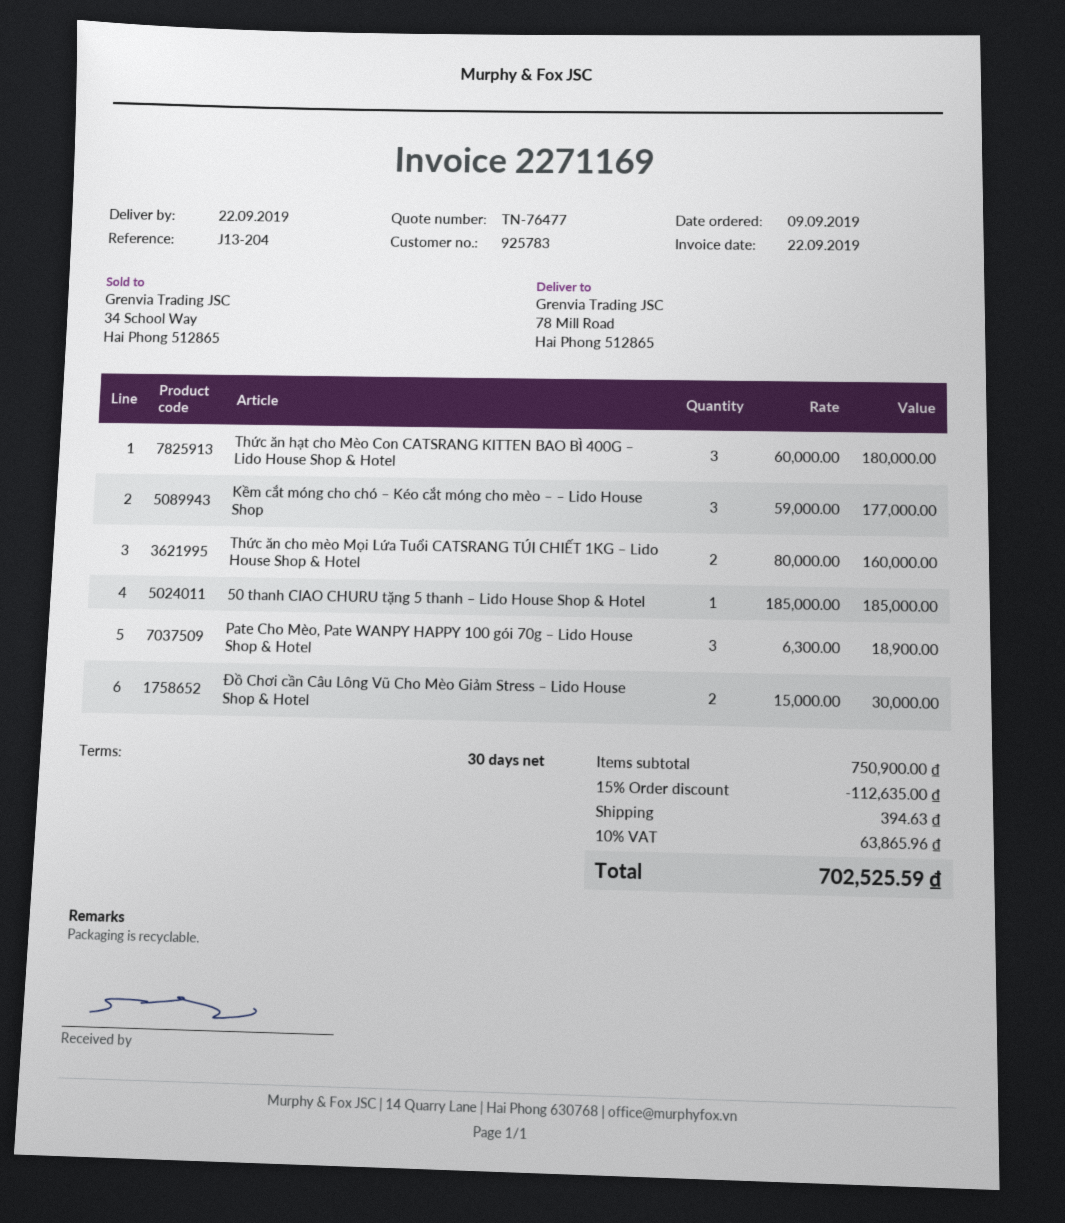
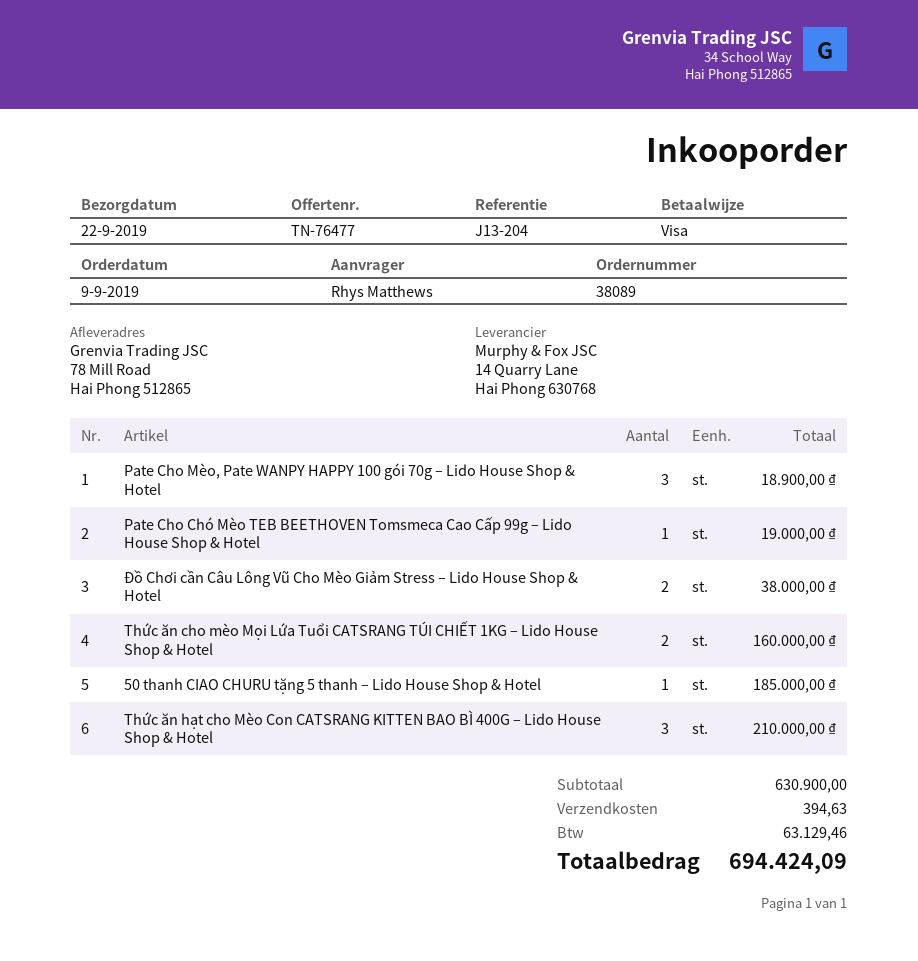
Thức ăn hạt cho Mèo Con CATSRANG KITTEN BAO BÌ 400G – Lido House Shop & Hotel: 3 for 180000.00 -> 3 for 210000.00
Kềm cắt móng cho chó – Kéo cắt móng cho mèo – – Lido House Shop: 3 for 177000.00 -> none
Đồ Chơi cần Câu Lông Vũ Cho Mèo Giảm Stress – Lido House Shop & Hotel: 2 for 30000.00 -> 2 for 38000.00
Pate Cho Chó Mèo TEB BEETHOVEN Tomsmeca Cao Cấp 99g – Lido House Shop & Hotel: none -> 1 for 19000.00
subtotal: 750900.00 -> 630900.00
discount: 15% = 112635.00 -> none
tax: 63865.96 -> 63129.46
total: 702525.59 -> 694424.09

